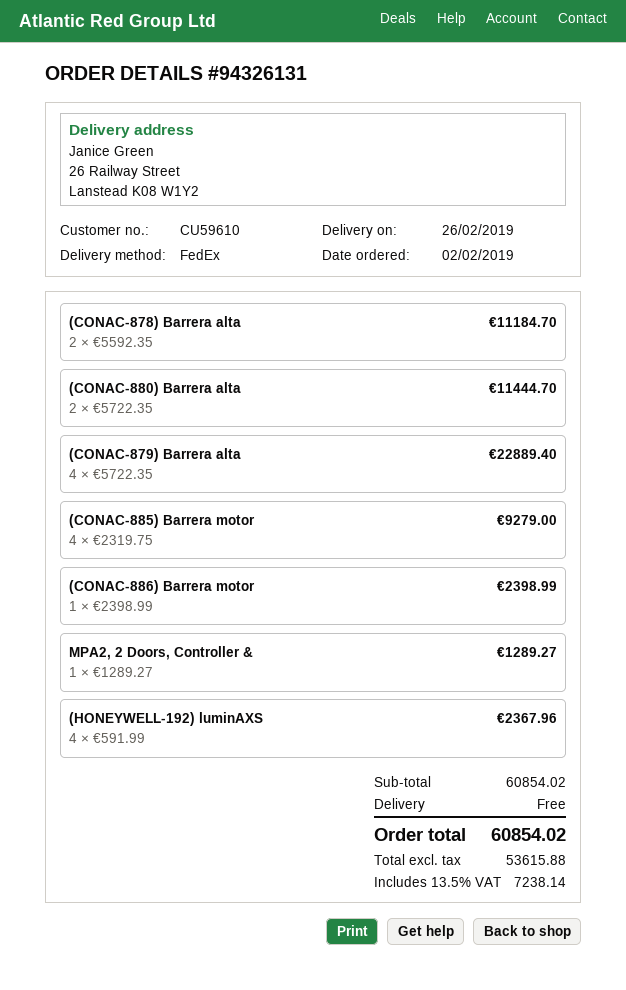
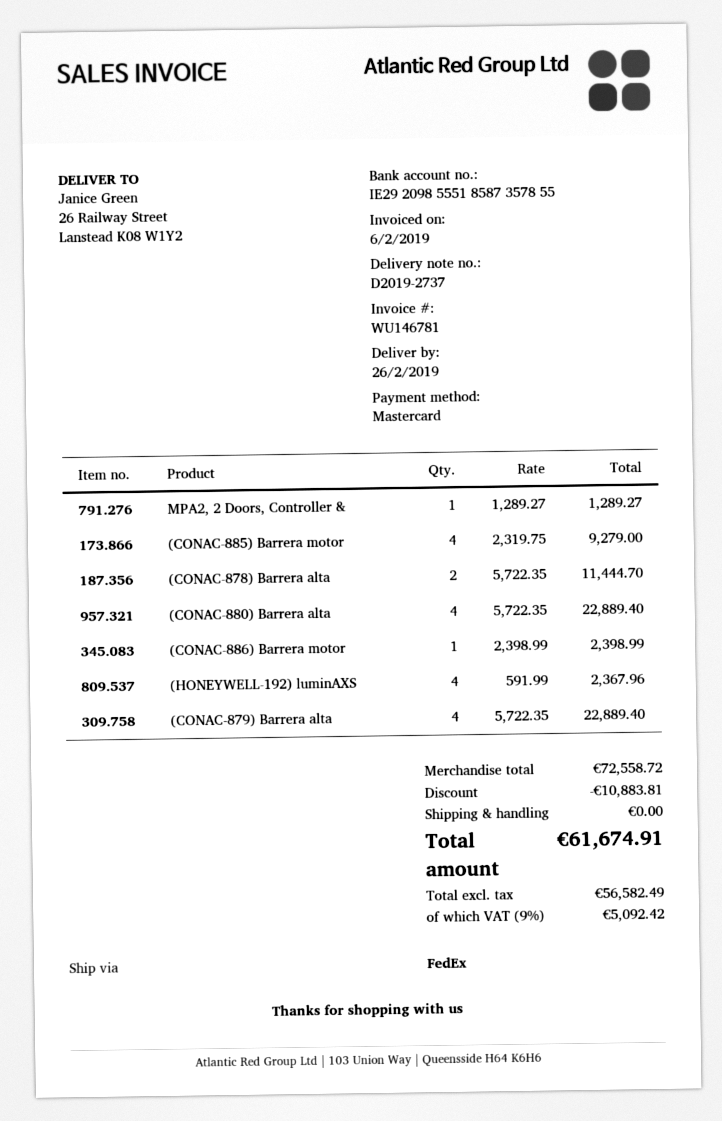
(CONAC-878) Barrera alta: 2 x 5592.35 = 11184.70 -> 2 x 5722.35 = 11444.70
(CONAC-880) Barrera alta: 2 x 5722.35 = 11444.70 -> 4 x 5722.35 = 22889.40
subtotal: 60854.02 -> 72558.72
discount: none -> 10883.81
net: 53615.88 -> 56582.49
tax: 13.5% = 7238.14 -> 9% = 5092.42
total: 60854.02 -> 61674.91

